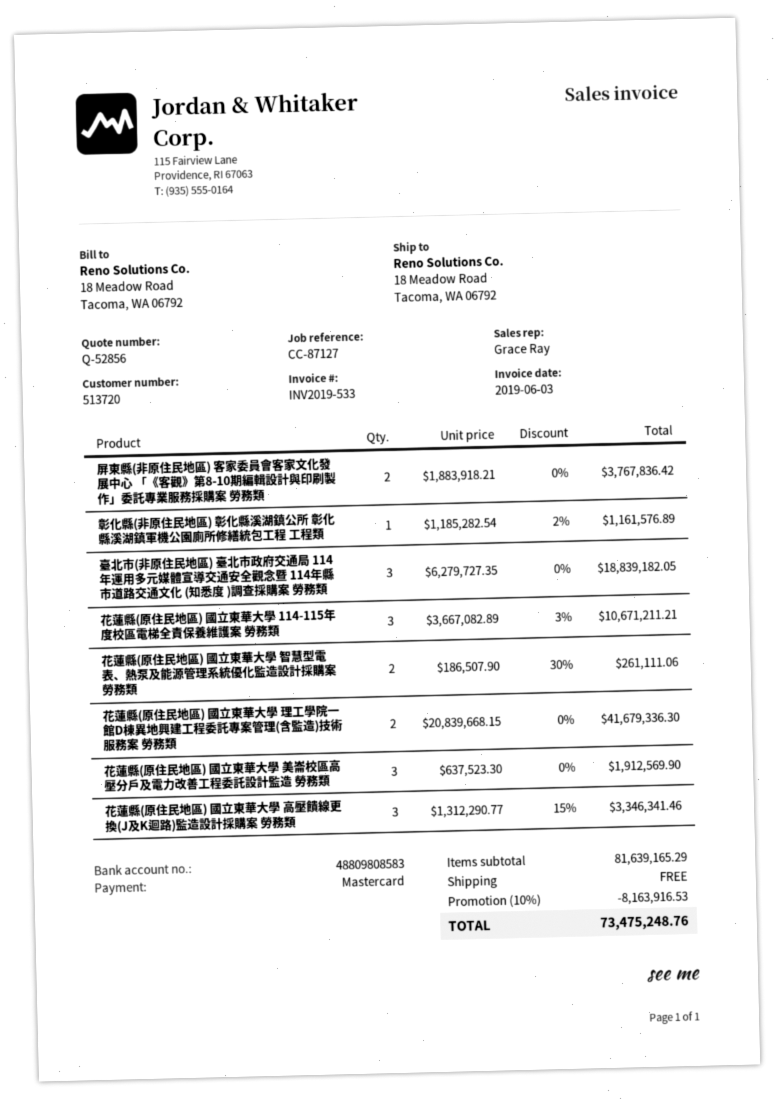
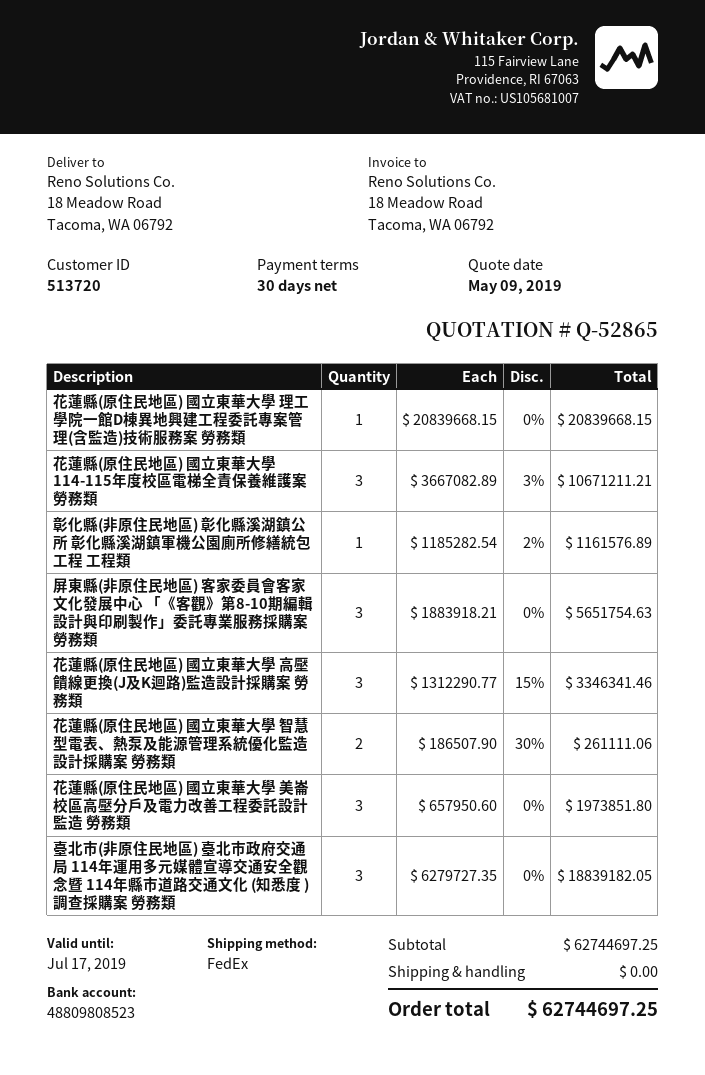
quote number: Q-52856 -> Q-52865
bank account: 48809808583 -> 48809808523
屏東縣(非原住民地區) 客家委員會客家文化發展中心 「《客觀》第8-10期編輯設計與印刷製作」委託專業服務採購案 勞務類: 2 x 1883918.21 = 3767836.42 -> 3 x 1883918.21 = 5651754.63
花蓮縣(原住民地區) 國立東華大學 理工學院一館D棟異地興建工程委託專案管理(含監造)技術服務案 勞務類: 2 x 20839668.15 = 41679336.30 -> 1 x 20839668.15 = 20839668.15
花蓮縣(原住民地區) 國立東華大學 美崙校區高壓分戶及電力改善工程委託設計監造 勞務類: 3 x 637523.30 = 1912569.90 -> 3 x 657950.60 = 1973851.80
subtotal: 81639165.29 -> 62744697.25
discount: 10% = 8163916.53 -> none
total: 73475248.76 -> 62744697.25

